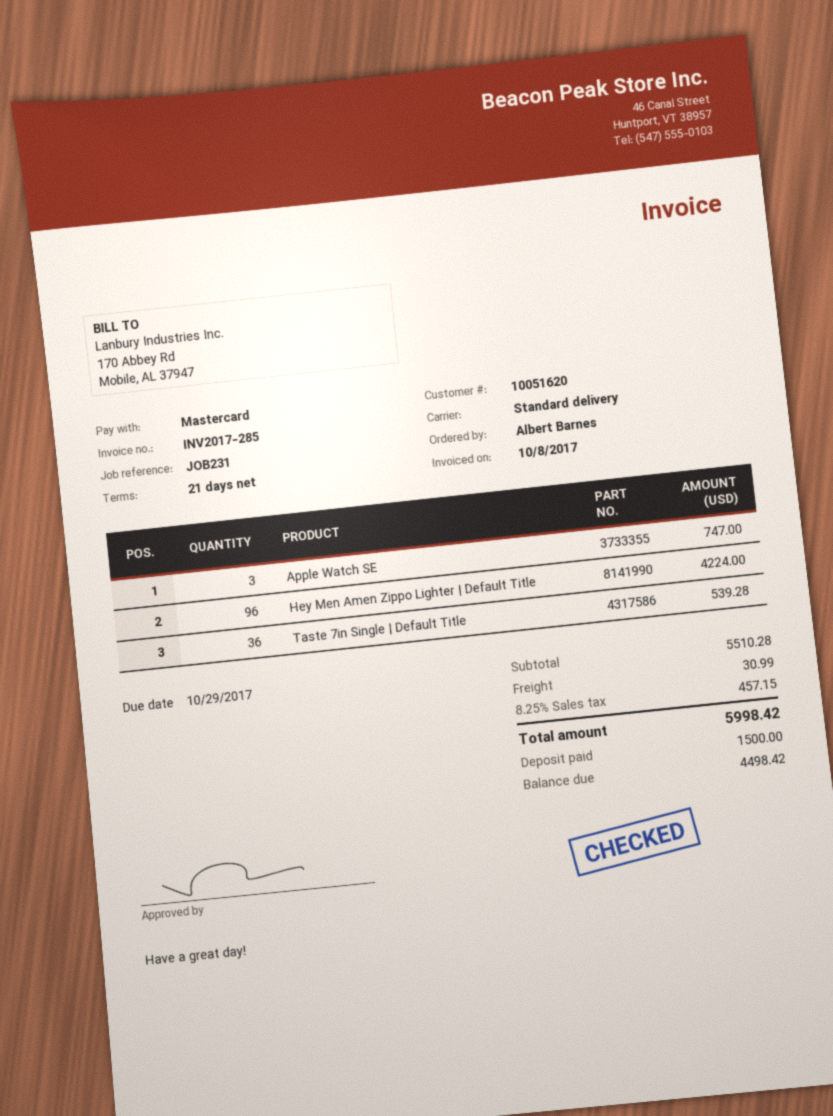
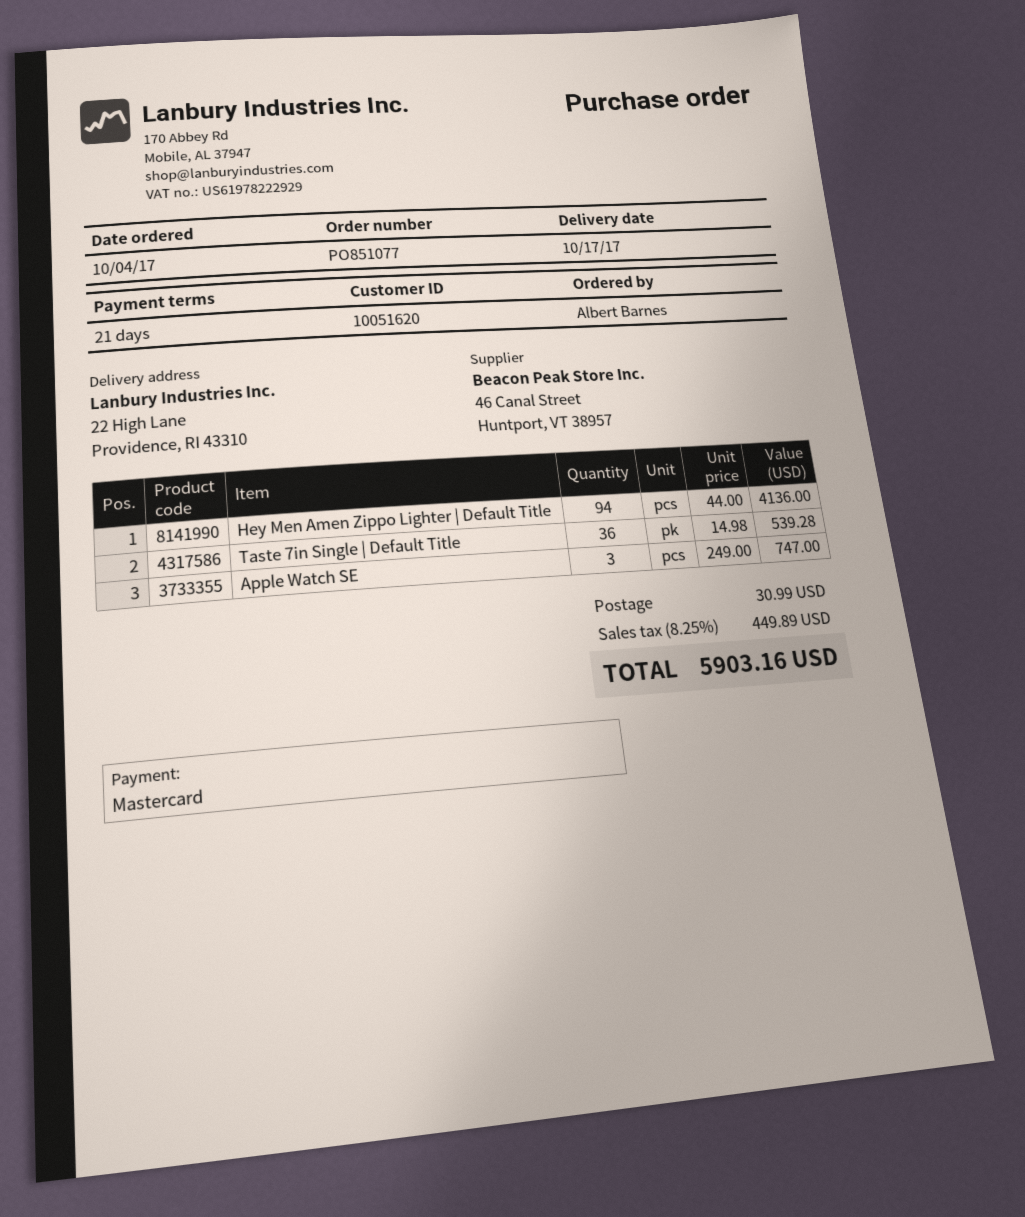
Hey Men Amen Zippo Lighter | Default Title: 96 for 4224.00 -> 94 for 4136.00
tax: 8.25% = 457.15 -> 8.25% = 449.89
total: 5998.42 -> 5903.16

